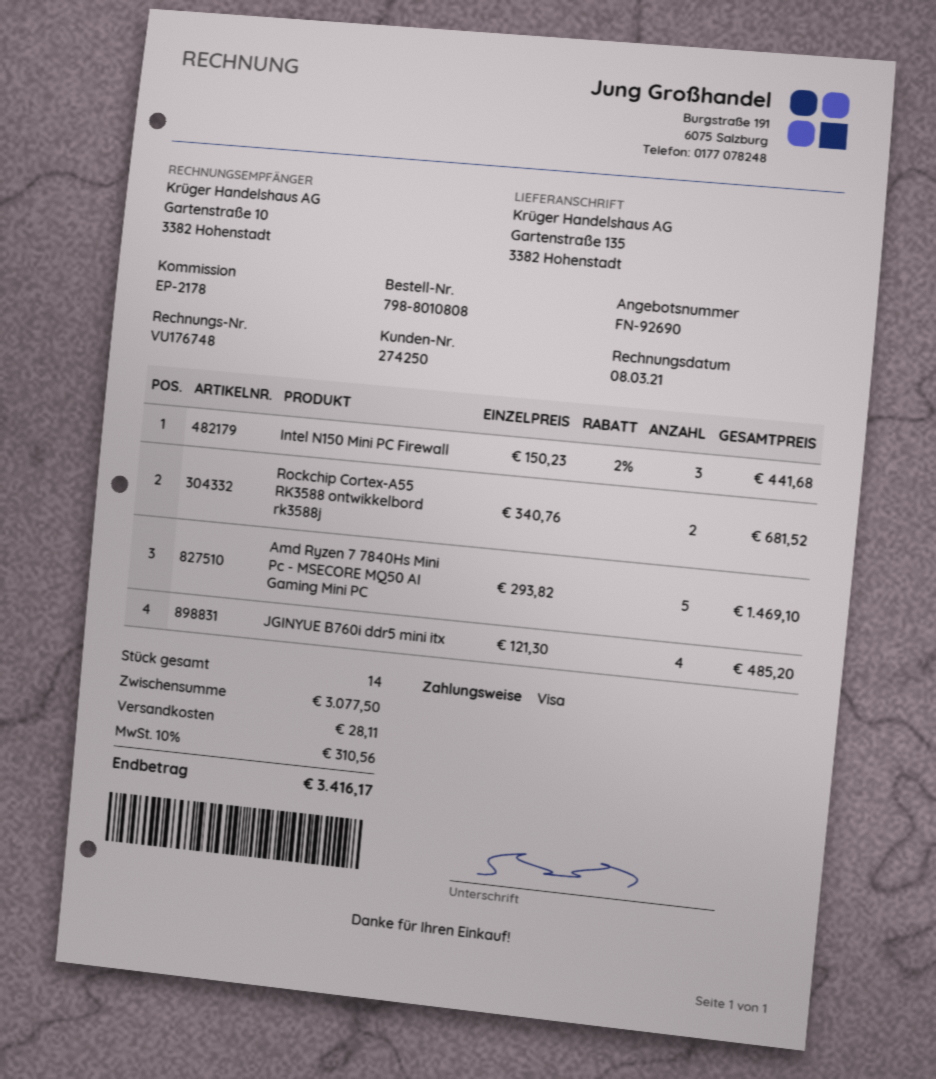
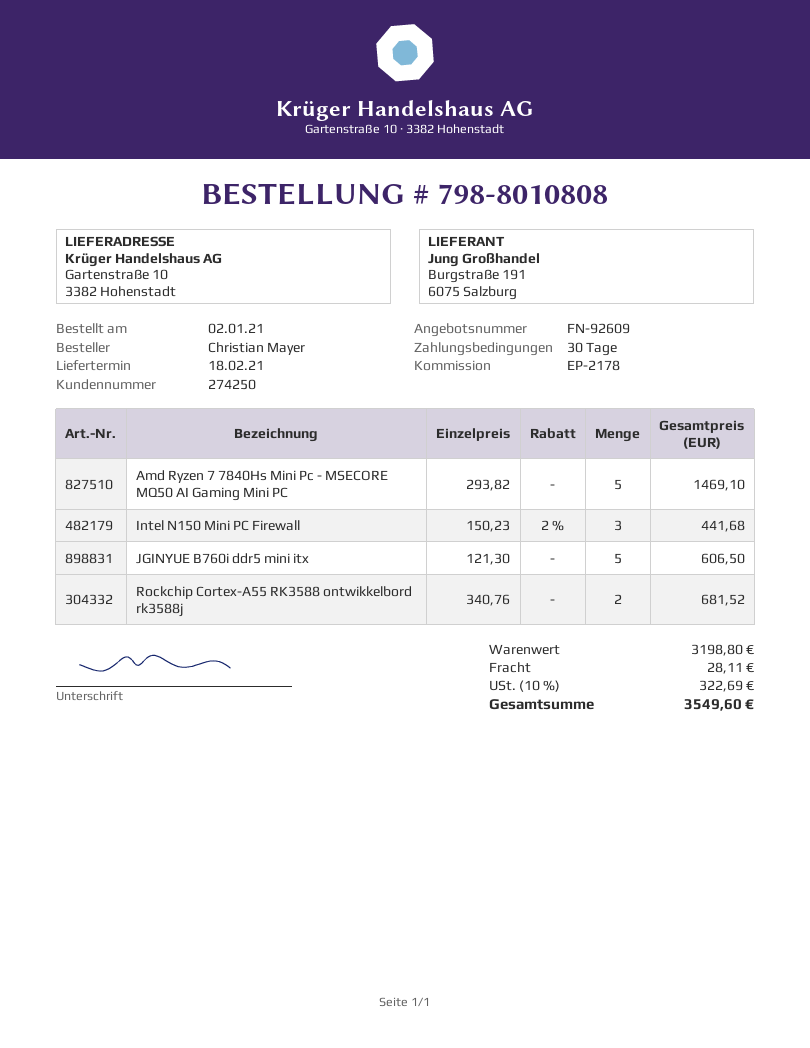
quote number: FN-92690 -> FN-92609
ship to: Gartenstraße 135, 3382 Hohenstadt -> Gartenstraße 10, 3382 Hohenstadt
JGINYUE B760i ddr5 mini itx: 4 x 121.30 = 485.20 -> 5 x 121.30 = 606.50
subtotal: 3077.50 -> 3198.80
tax: 10% = 310.56 -> 10% = 322.69
total: 3416.17 -> 3549.60

